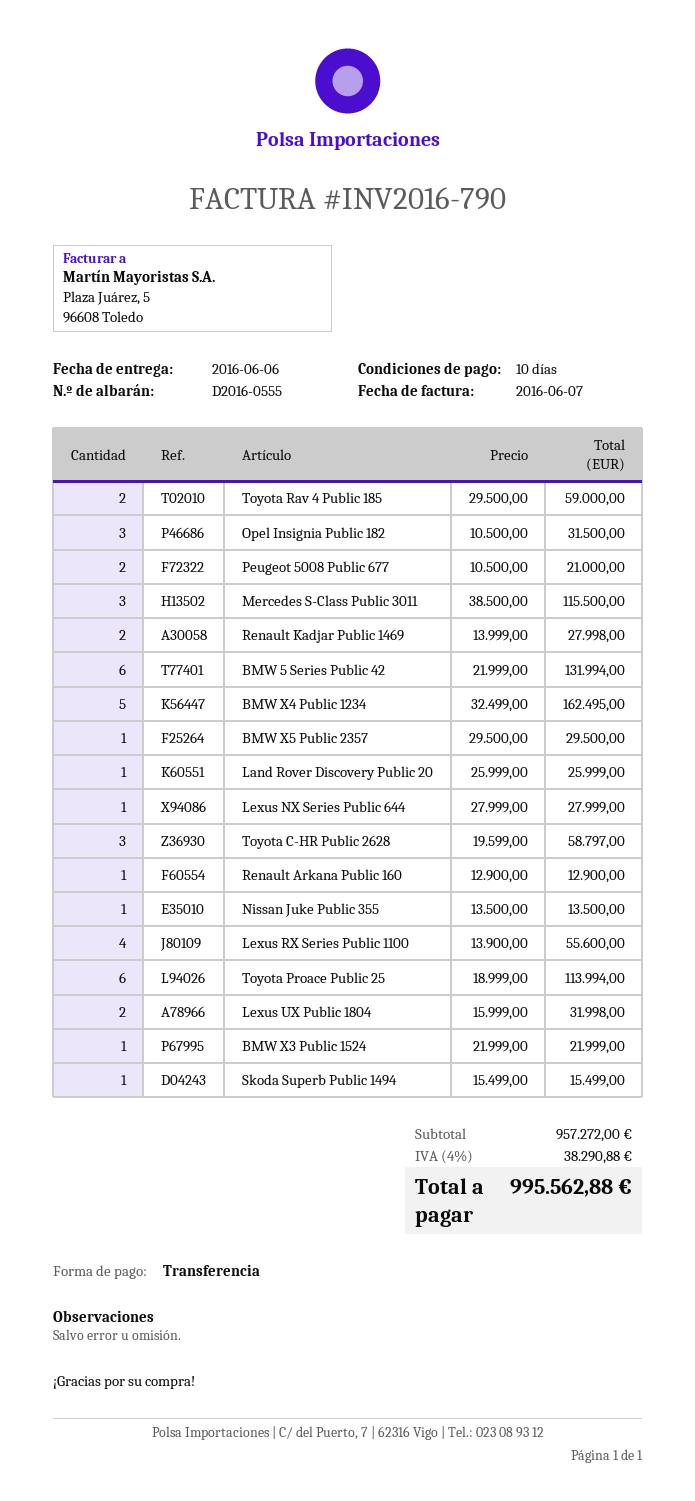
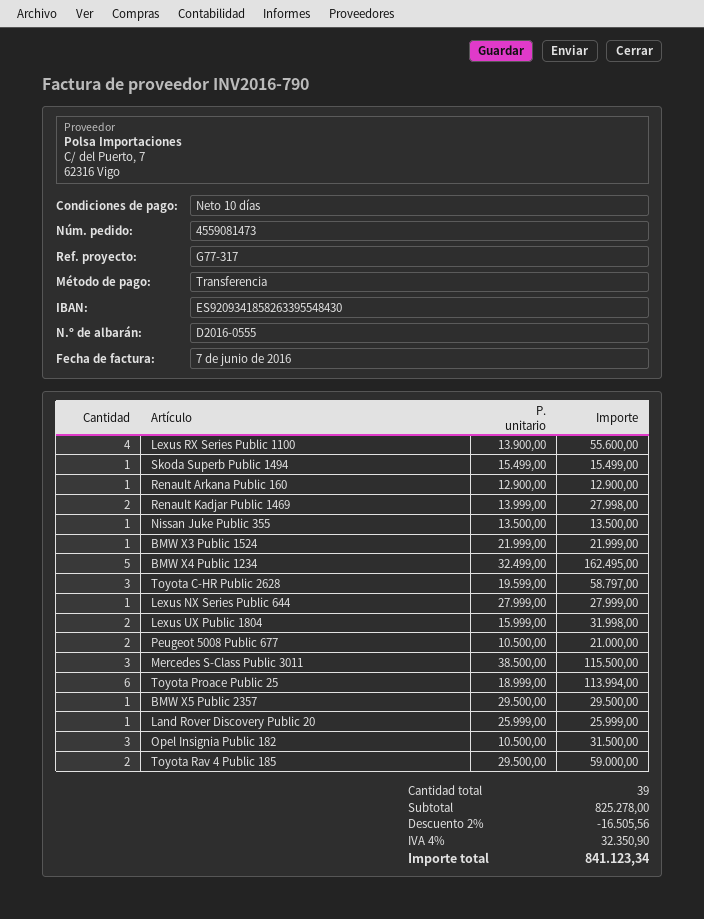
BMW 5 Series Public 42: 6 x 21999.00 = 131994.00 -> none
subtotal: 957272.00 -> 825278.00
discount: none -> 2% = 16505.56
tax: 4% = 38290.88 -> 4% = 32350.90
total: 995562.88 -> 841123.34

